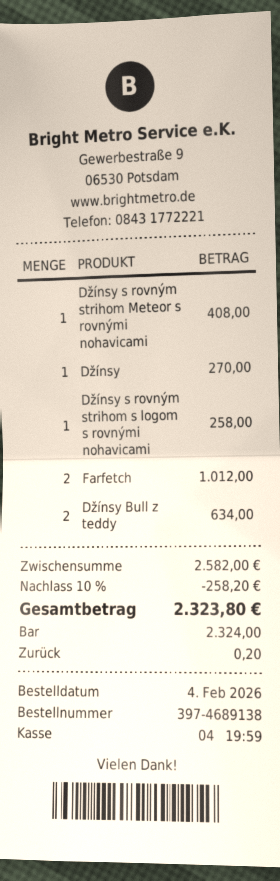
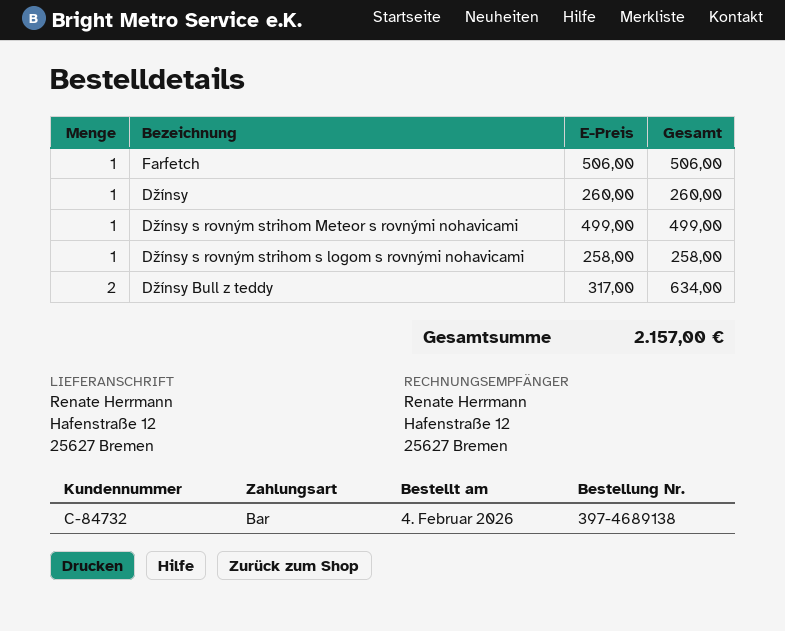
Džínsy s rovným strihom Meteor s rovnými nohavicami: 1 for 408.00 -> 1 for 499.00
Džínsy: 1 for 270.00 -> 1 for 260.00
Farfetch: 2 for 1012.00 -> 1 for 506.00
discount: 10% = 258.20 -> none
total: 2323.80 -> 2157.00

